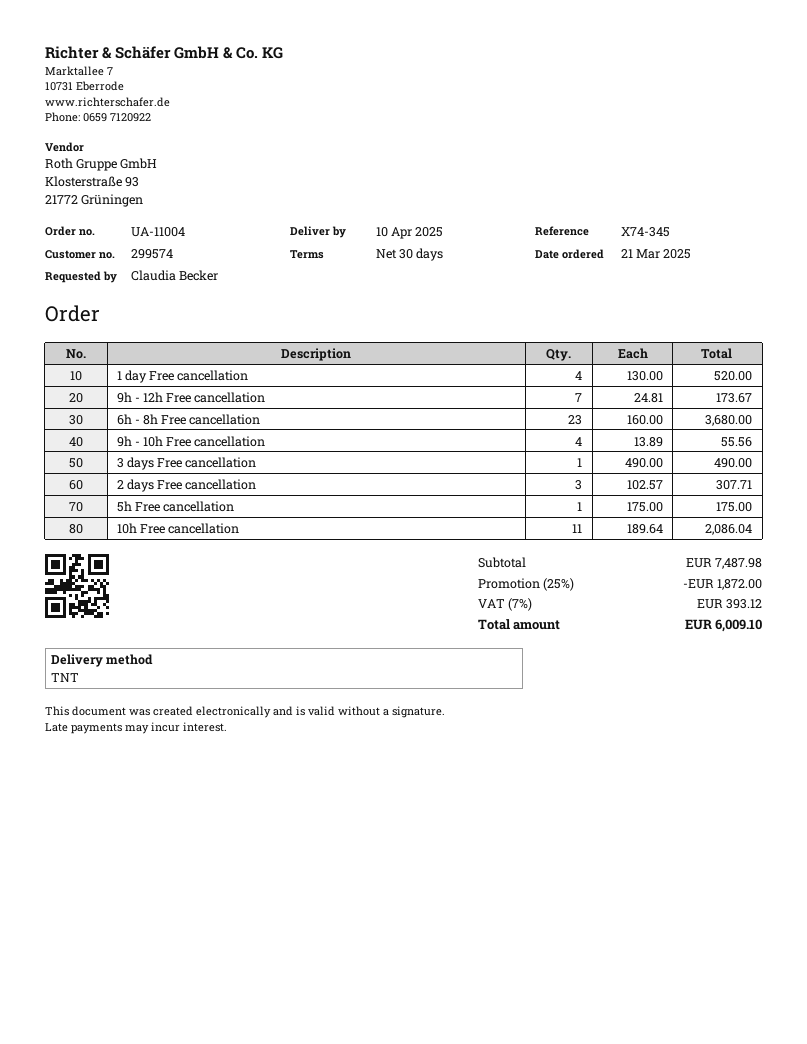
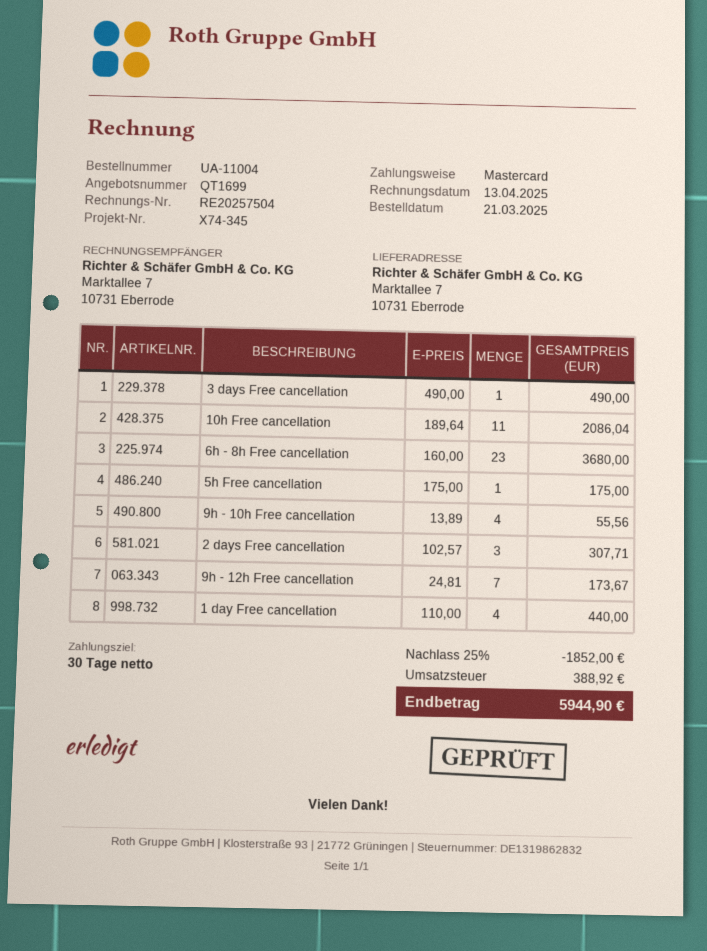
1 day Free cancellation: 4 x 130.00 = 520.00 -> 4 x 110.00 = 440.00
discount: 25% = 1872.00 -> 25% = 1852.00
tax: 393.12 -> 388.92
total: 6009.10 -> 5944.90

